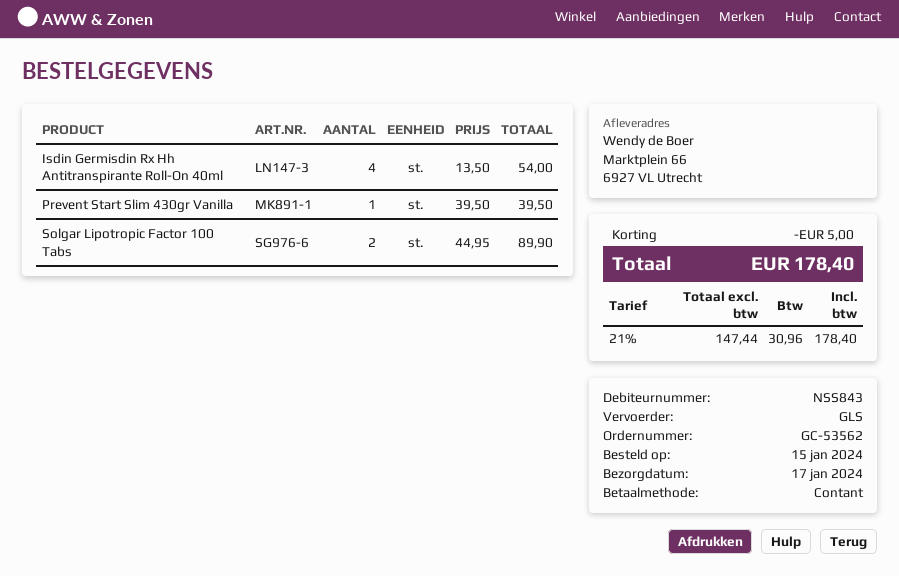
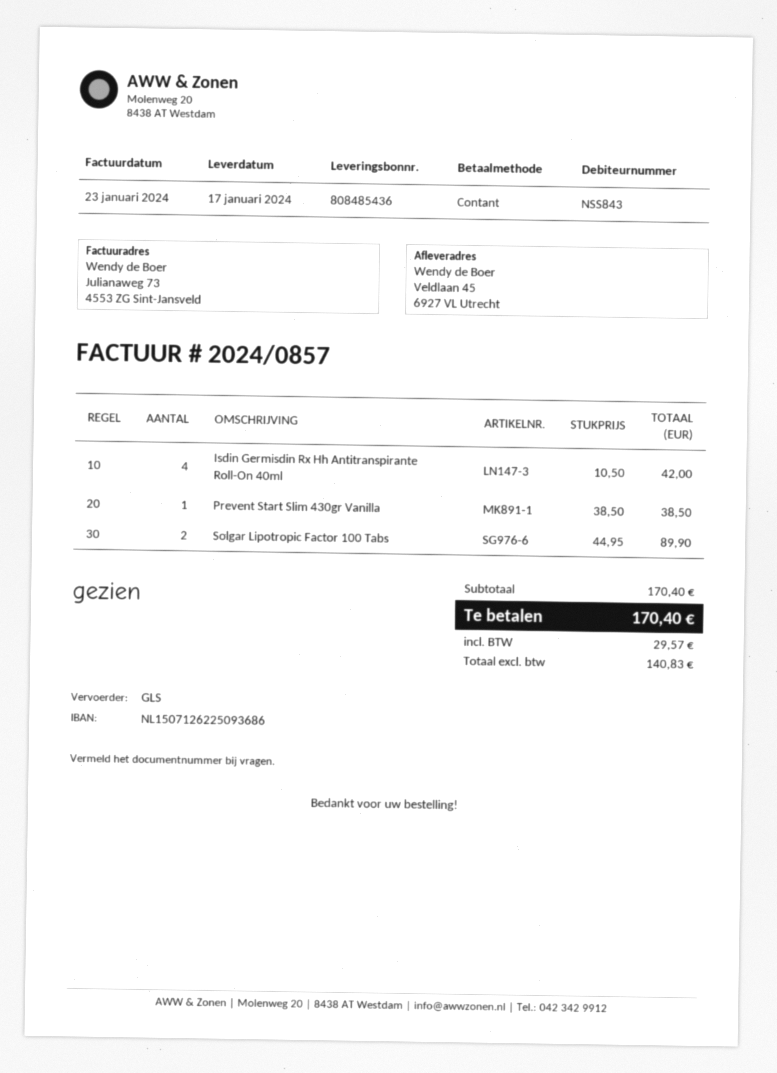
ship to: Marktplein 66, 6927 VL Utrecht -> Veldlaan 45, 6927 VL Utrecht
Isdin Germisdin Rx Hh Antitranspirante Roll-On 40ml: 4 x 13.50 = 54.00 -> 4 x 10.50 = 42.00
Prevent Start Slim 430gr Vanilla: 1 x 39.50 = 39.50 -> 1 x 38.50 = 38.50
discount: 5.00 -> none
net: 147.44 -> 140.83
tax: 30.96 -> 29.57
total: 178.40 -> 170.40

